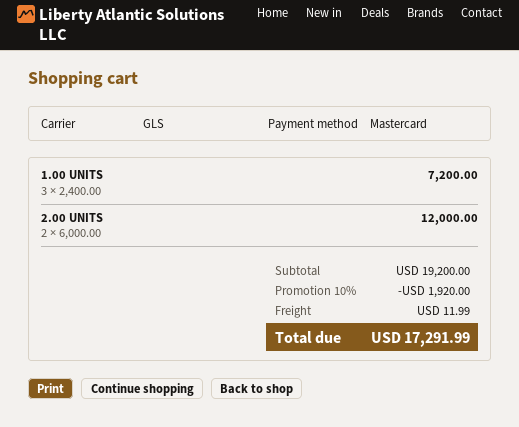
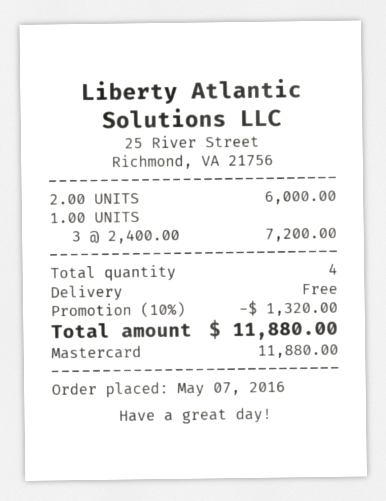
2.00 UNITS: 2 x 6000.00 = 12000.00 -> 1 x 6000.00 = 6000.00
discount: 10% = 1920.00 -> 10% = 1320.00
shipping: 11.99 -> 0.00
total: 17291.99 -> 11880.00

